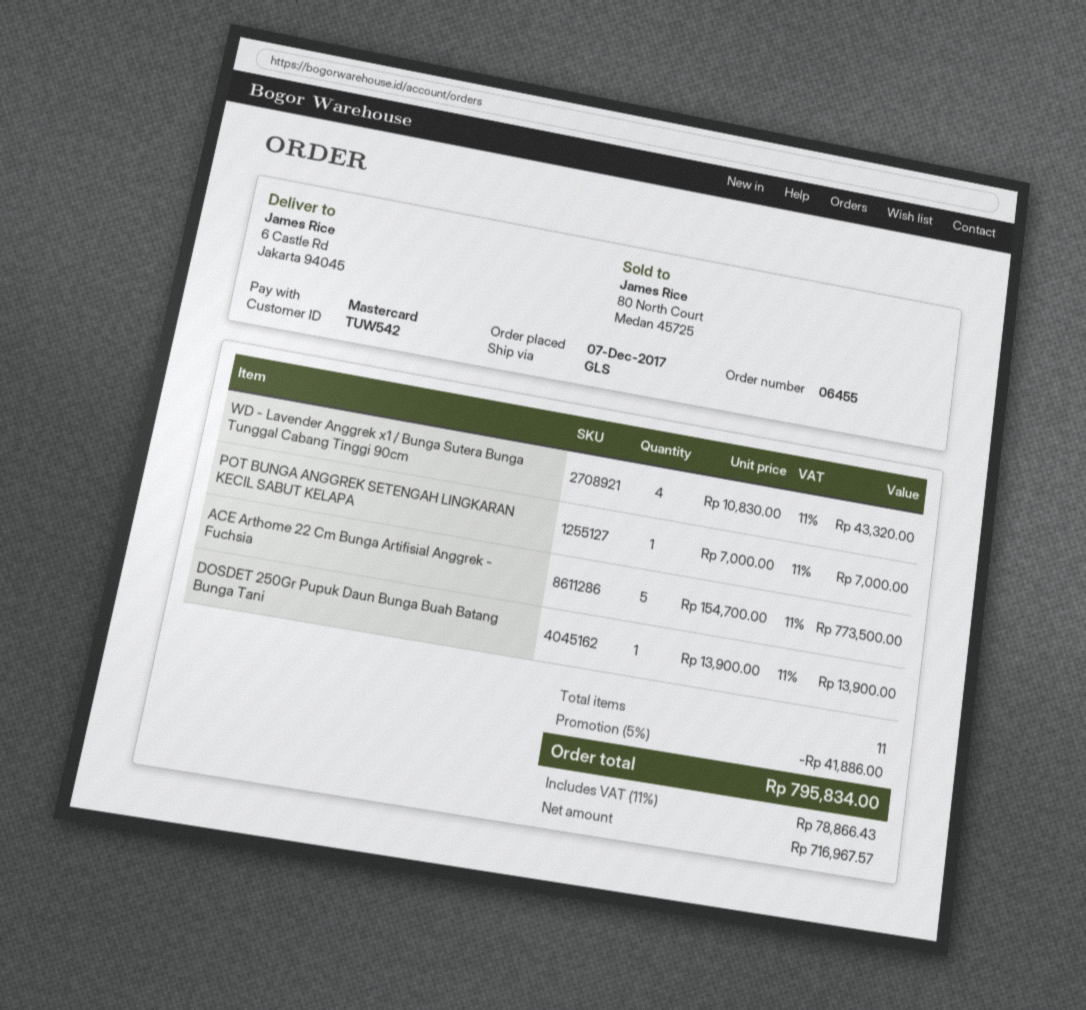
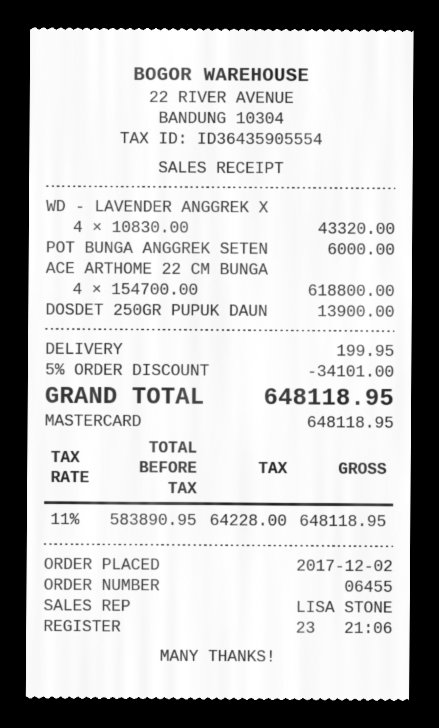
order date: 2017-12-07 -> 2017-12-02
POT BUNGA ANGGREK SETENGAH LINGKARAN KECIL SABUT KELAPA: 1 x 7000.00 = 7000.00 -> 1 x 6000.00 = 6000.00
ACE Arthome 22 Cm Bunga Artifisial Anggrek - Fuchsia: 5 x 154700.00 = 773500.00 -> 4 x 154700.00 = 618800.00
discount: 5% = 41886.00 -> 5% = 34101.00
shipping: none -> 199.95
net: 716967.57 -> 583890.95
tax: 11% = 78866.43 -> 11% = 64228.00
total: 795834.00 -> 648118.95

